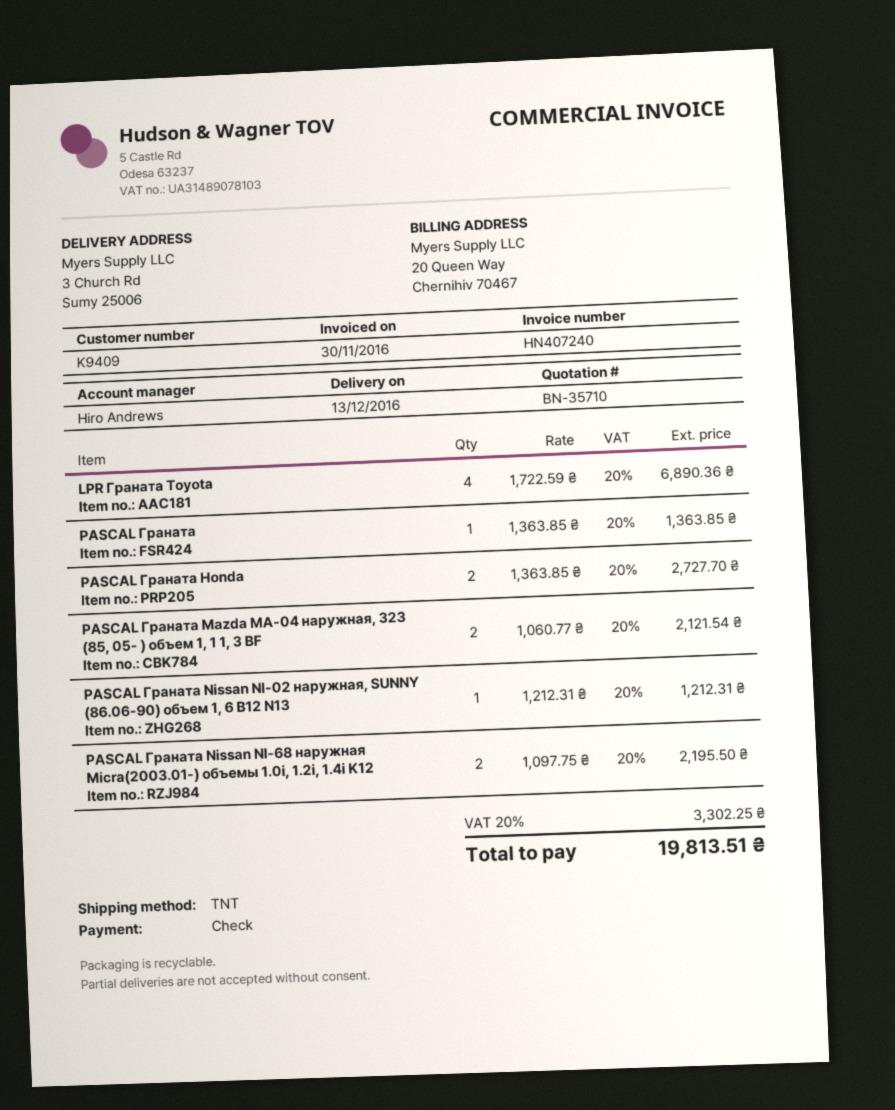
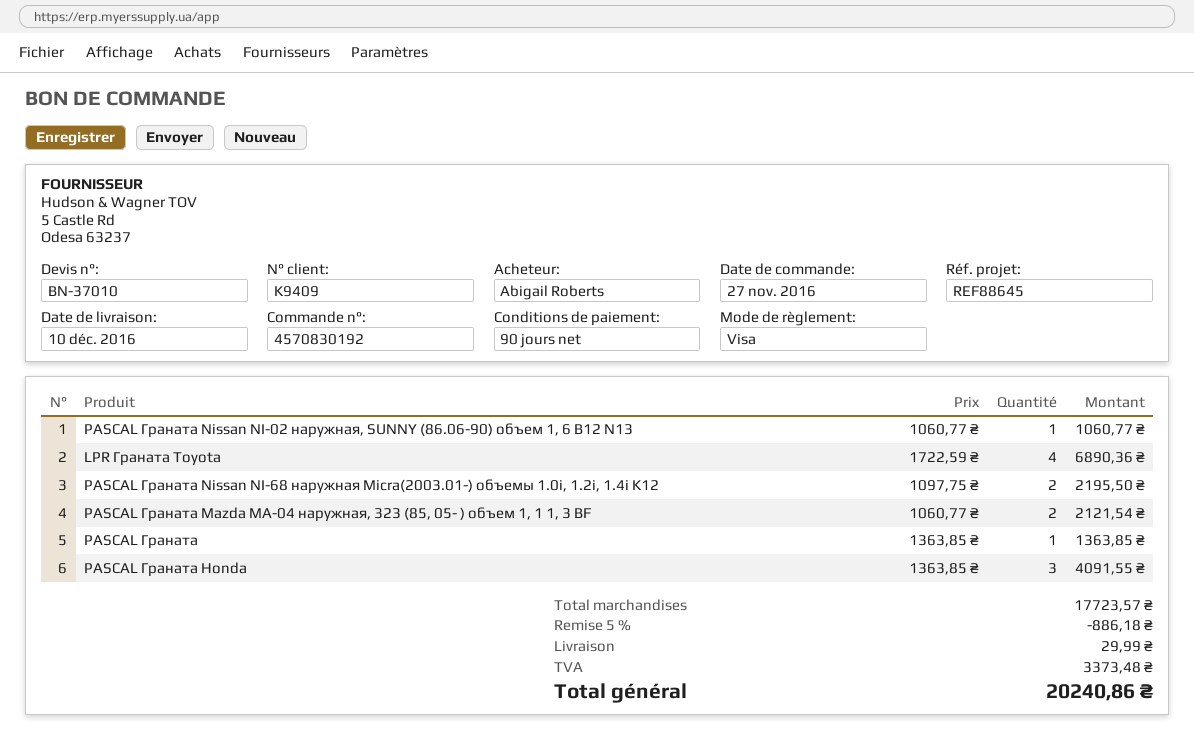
quote number: BN-35710 -> BN-37010
delivery date: 2016-12-13 -> 2016-12-10
payment method: cheque -> Visa
PASCAL Граната Honda: 2 x 1363.85 = 2727.70 -> 3 x 1363.85 = 4091.55
PASCAL Граната Nissan NI-02 наружная, SUNNY (86.06-90) объем 1, 6 B12 N13: 1 x 1212.31 = 1212.31 -> 1 x 1060.77 = 1060.77
discount: none -> 5% = 886.18
shipping: none -> 29.99
tax: 3302.25 -> 3373.48
total: 19813.51 -> 20240.86

